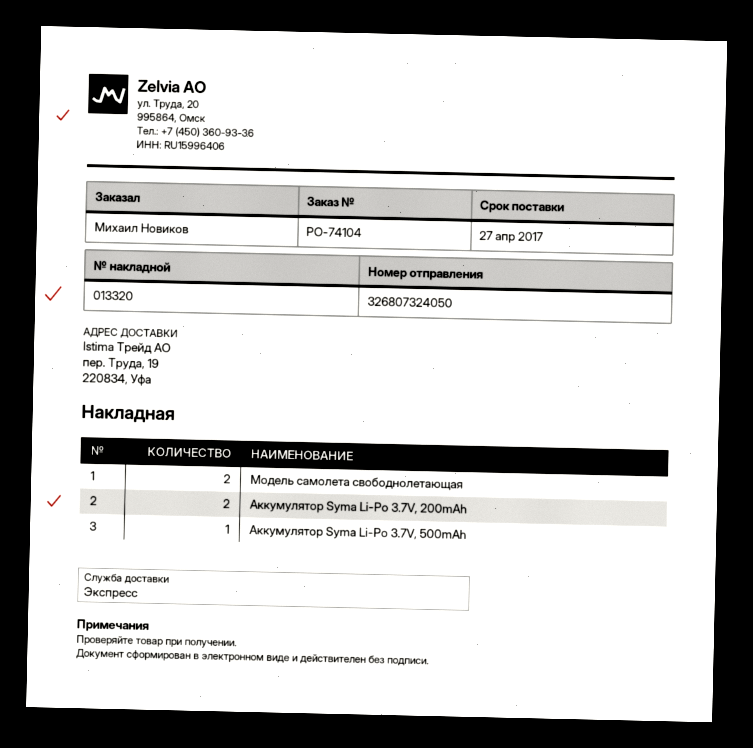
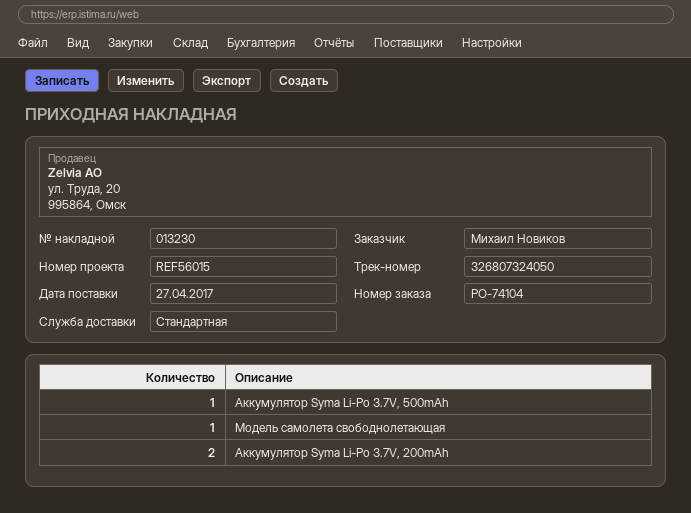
delivery note number: 013320 -> 013230
shipping method: express -> standard
Модель самолета свободнолетающая: 2 -> 1

